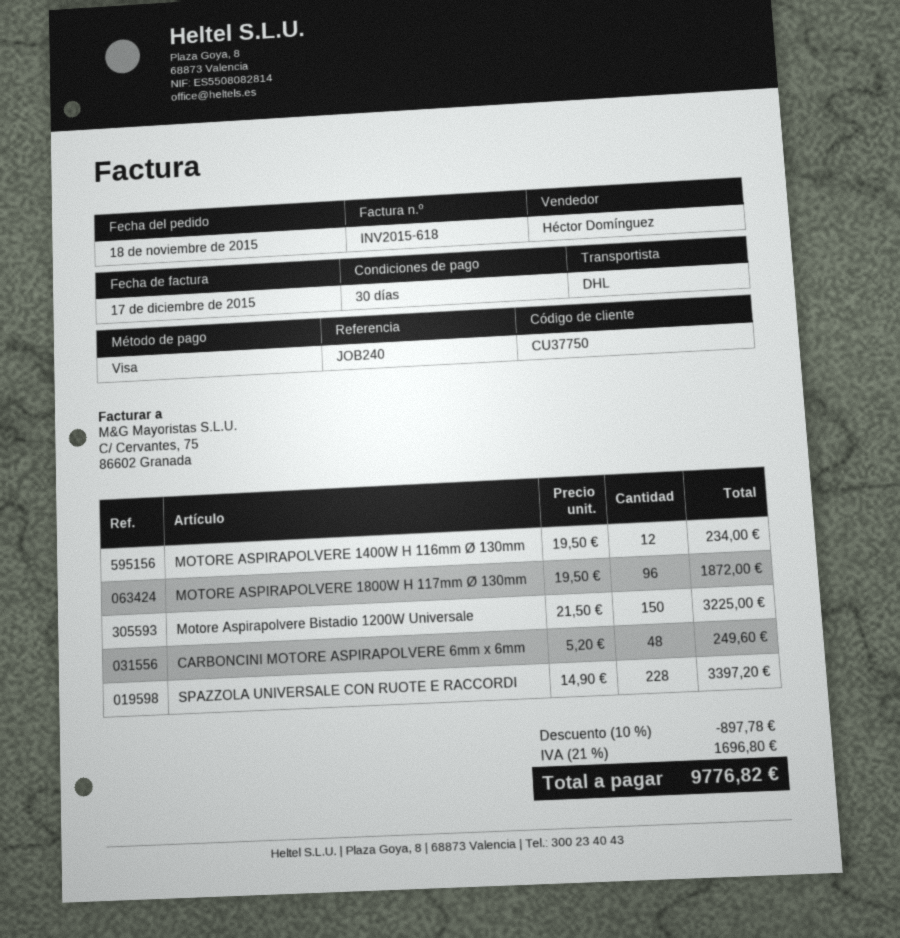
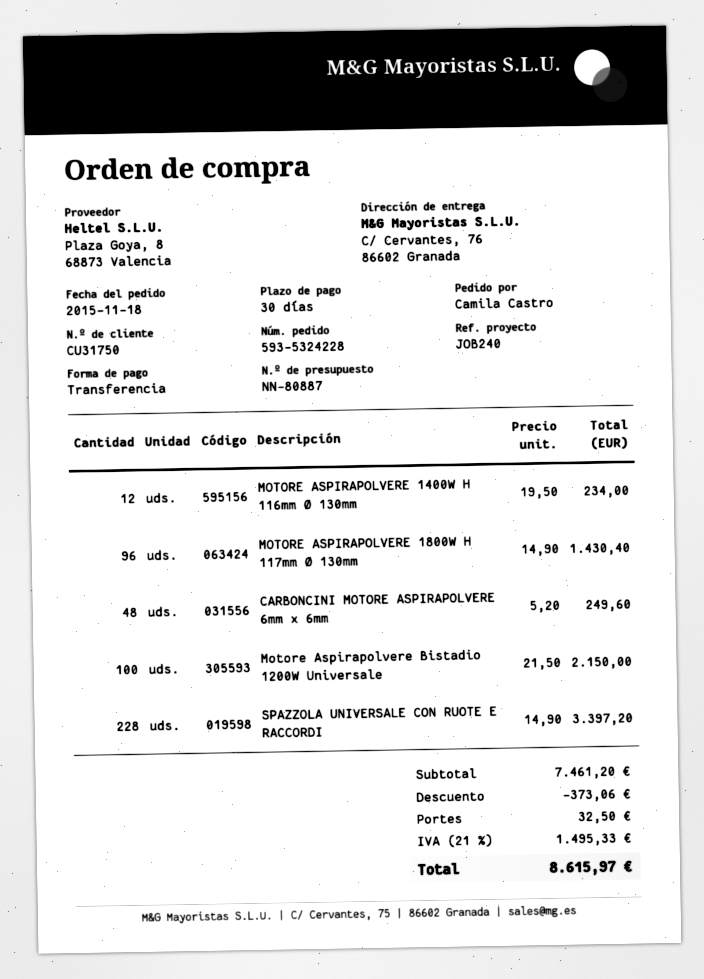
customer number: CU37750 -> CU31750
payment method: Visa -> bank transfer
MOTORE ASPIRAPOLVERE 1800W H 117mm Ø 130mm: 96 x 19.50 = 1872.00 -> 96 x 14.90 = 1430.40
Motore Aspirapolvere Bistadio 1200W Universale: 150 x 21.50 = 3225.00 -> 100 x 21.50 = 2150.00
discount: 897.78 -> 373.06
shipping: none -> 32.50
tax: 21% = 1696.80 -> 21% = 1495.33
total: 9776.82 -> 8615.97

